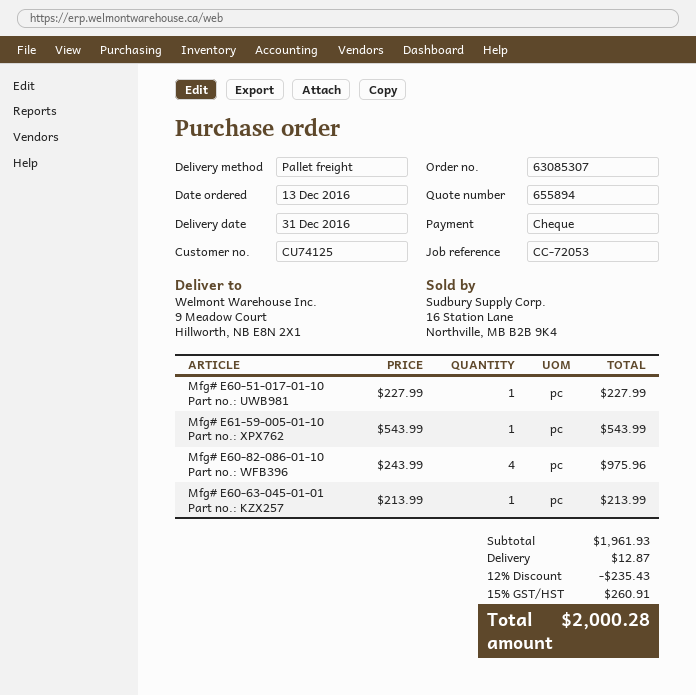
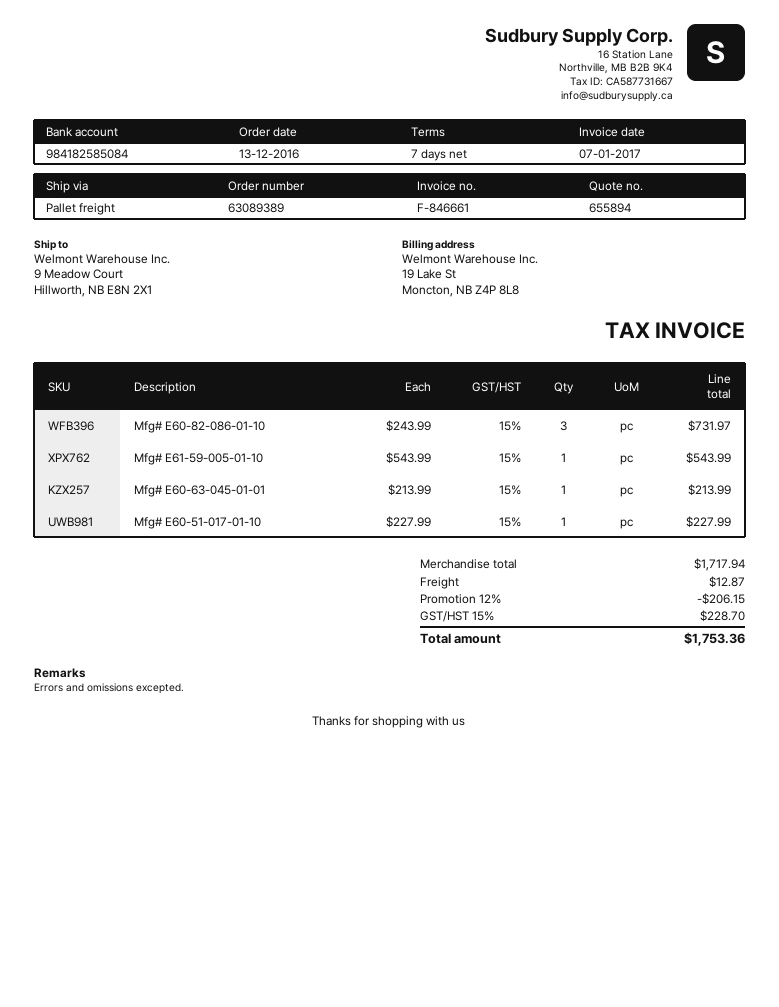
order number: 63085307 -> 63089389
Mfg# E60-82-086-01-10: 4 x 243.99 = 975.96 -> 3 x 243.99 = 731.97
subtotal: 1961.93 -> 1717.94
discount: 12% = 235.43 -> 12% = 206.15
tax: 15% = 260.91 -> 15% = 228.70
total: 2000.28 -> 1753.36

